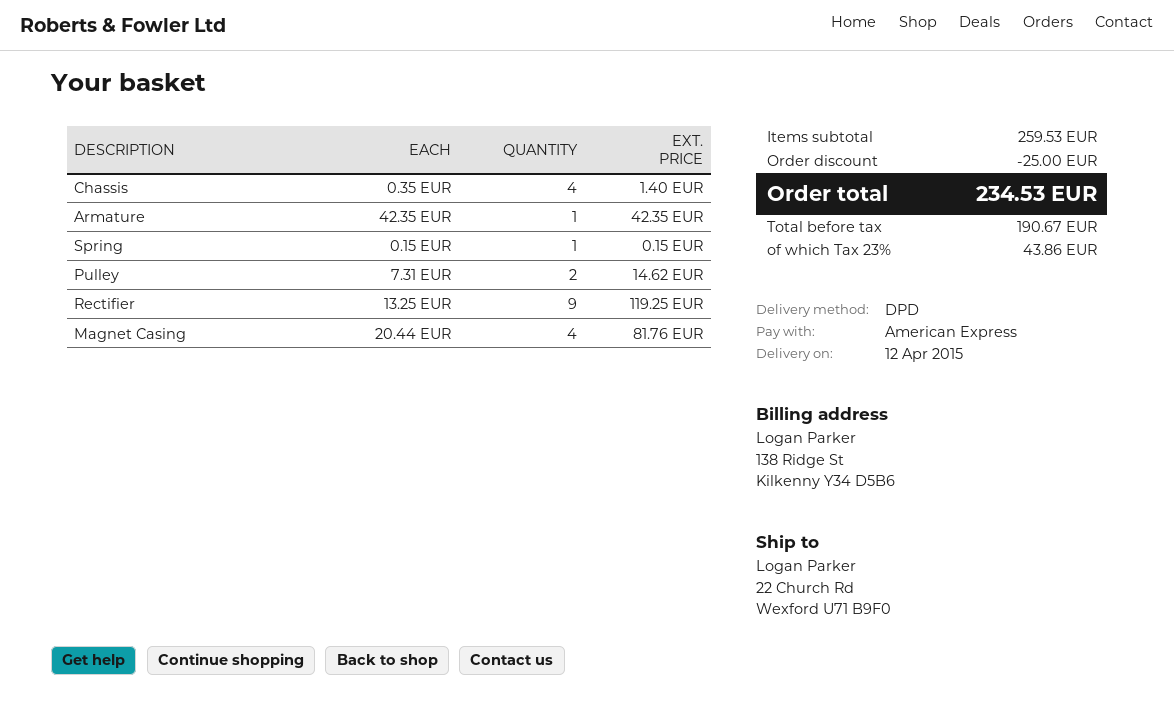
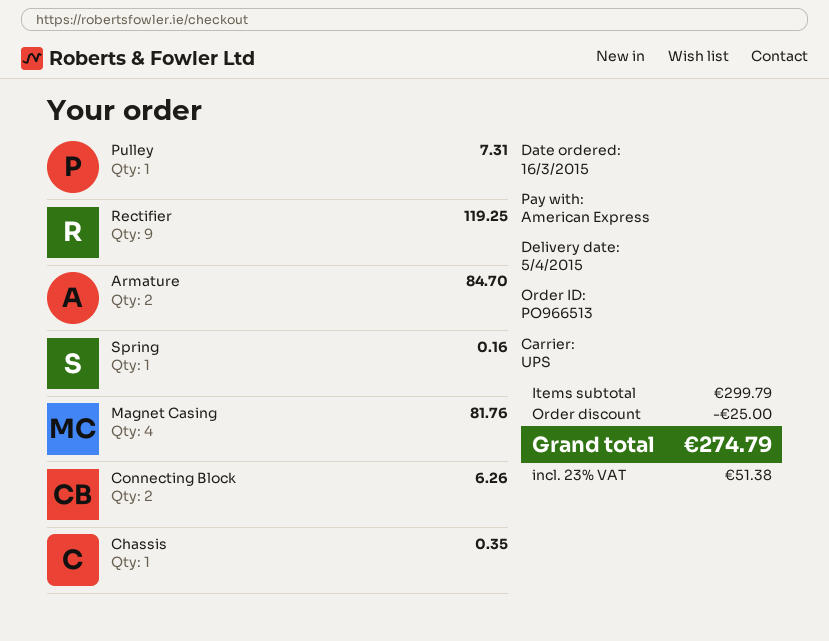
delivery date: 2015-04-12 -> 2015-04-05
shipping method: DPD -> UPS
Chassis: 4 for 1.40 -> 1 for 0.35
Armature: 1 for 42.35 -> 2 for 84.70
Spring: 1 for 0.15 -> 1 for 0.16
Pulley: 2 for 14.62 -> 1 for 7.31
Connecting Block: none -> 2 for 6.26
subtotal: 259.53 -> 299.79
tax: 23% = 43.86 -> 23% = 51.38
total: 234.53 -> 274.79

